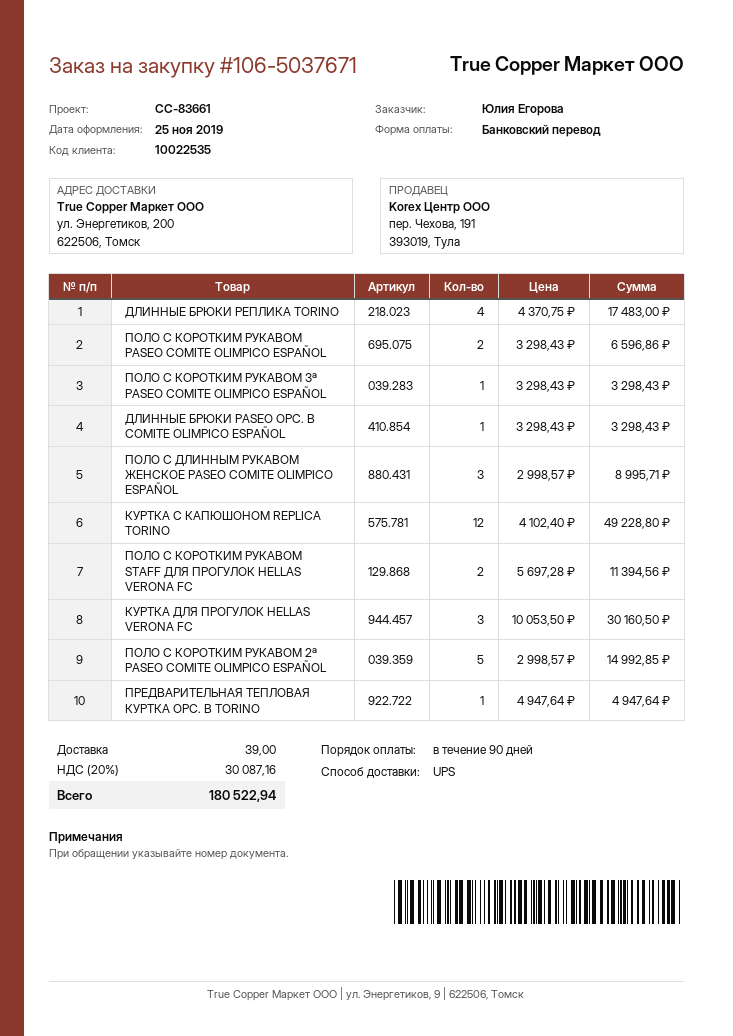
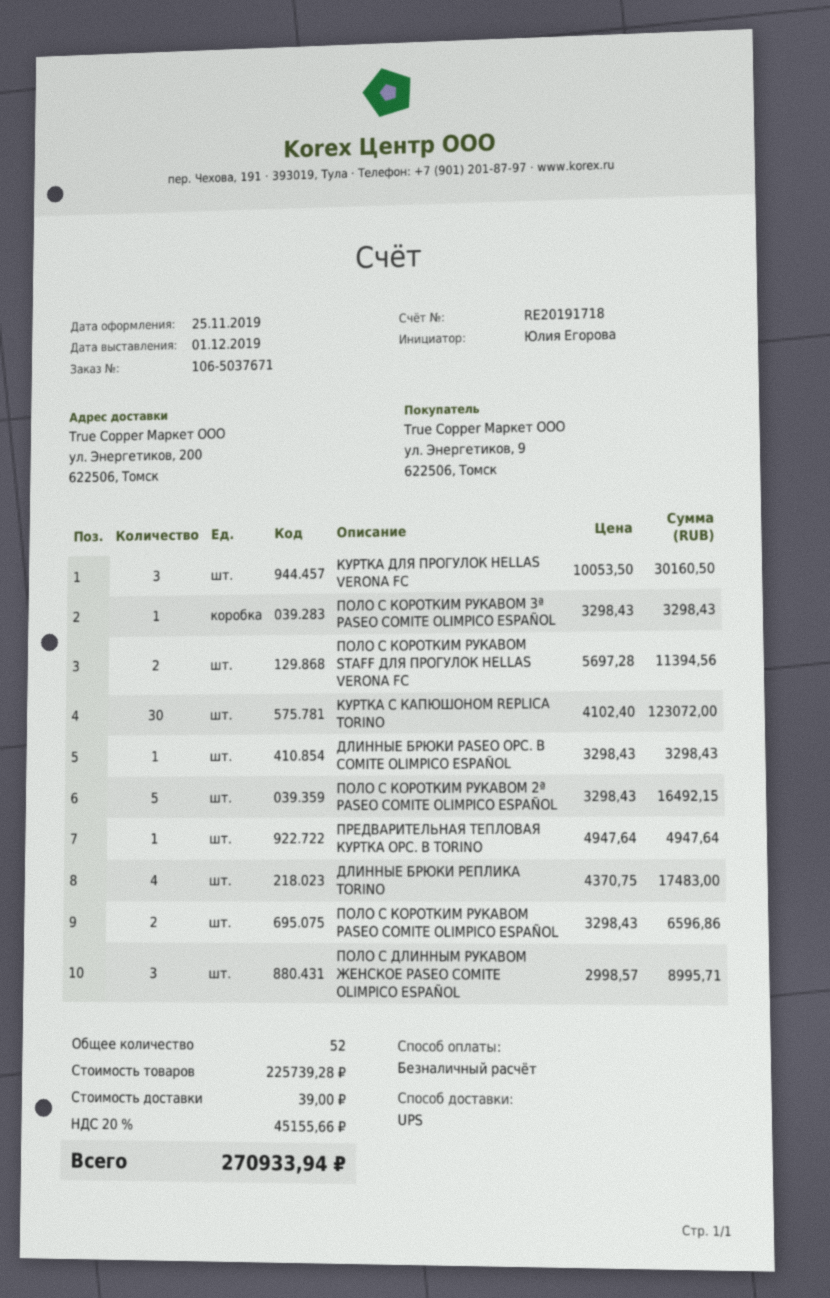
КУРТКА С КАПЮШОНОМ REPLICA TORINO: 12 x 4102.40 = 49228.80 -> 30 x 4102.40 = 123072.00
ПОЛО С КОРОТКИМ РУКАВОМ 2ª PASEO COMITE OLIMPICO ESPAÑOL: 5 x 2998.57 = 14992.85 -> 5 x 3298.43 = 16492.15
tax: 20% = 30087.16 -> 20% = 45155.66
total: 180522.94 -> 270933.94

